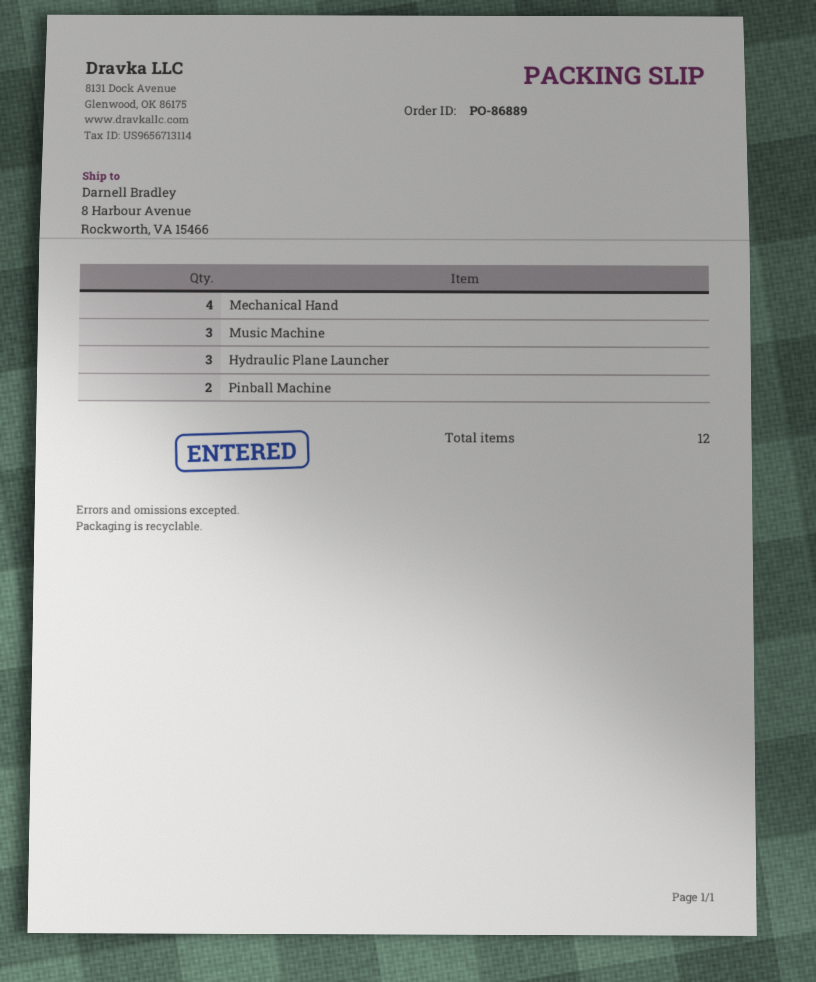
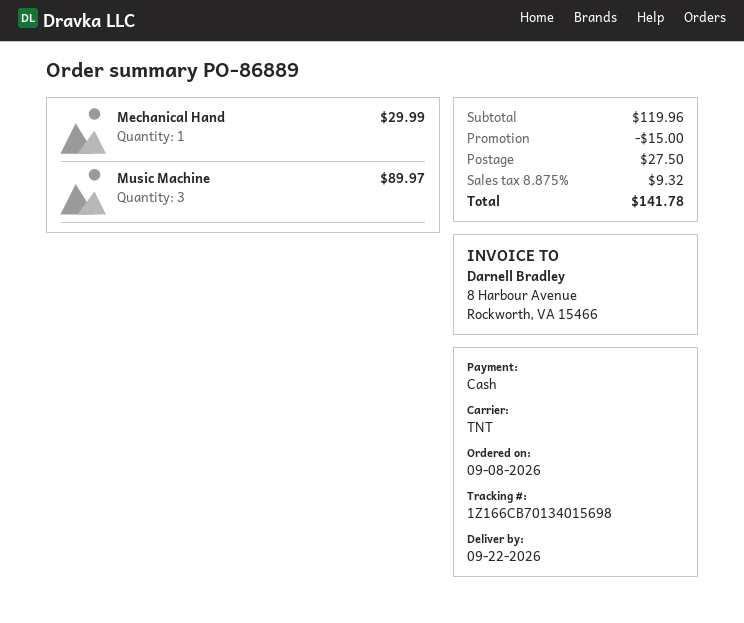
Mechanical Hand: 4 -> 1
Hydraulic Plane Launcher: 3 -> none
Pinball Machine: 2 -> none

